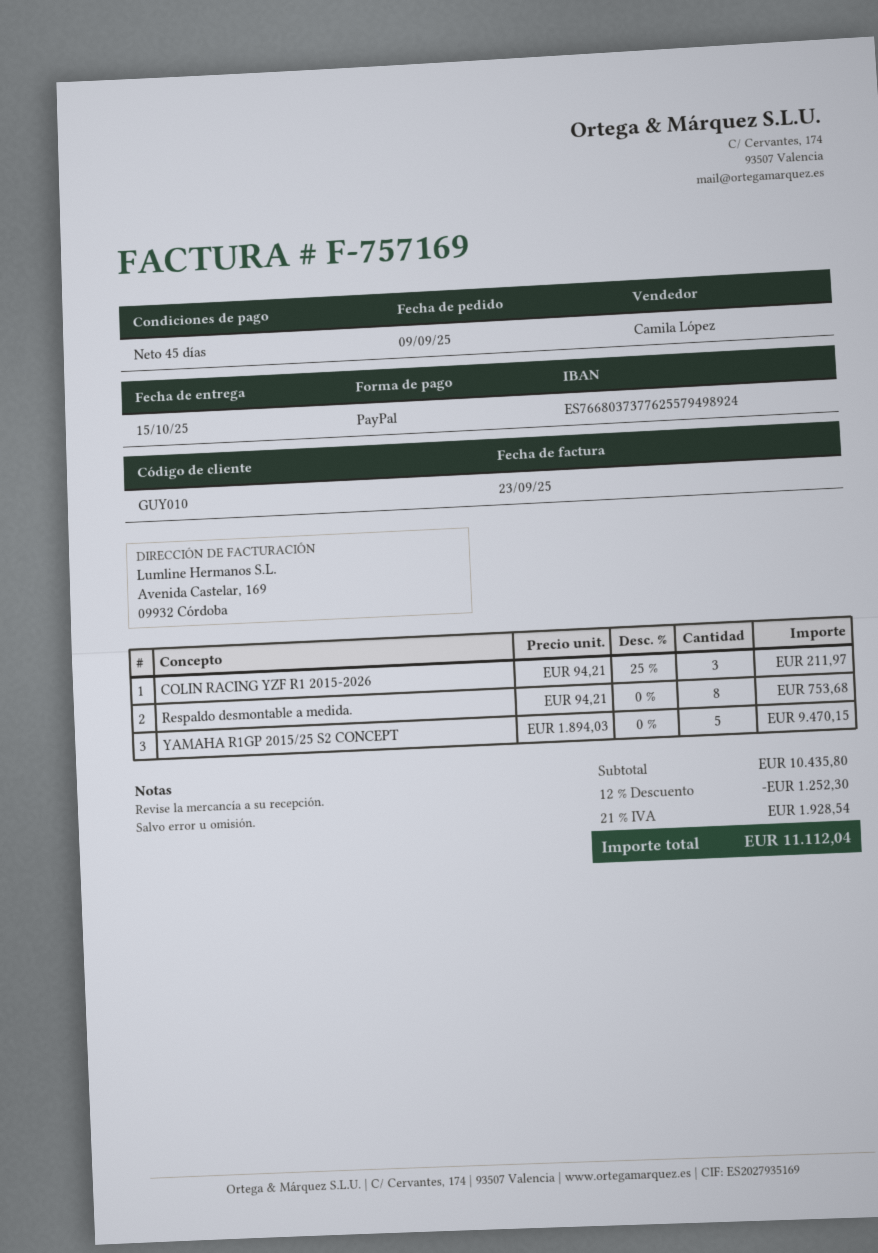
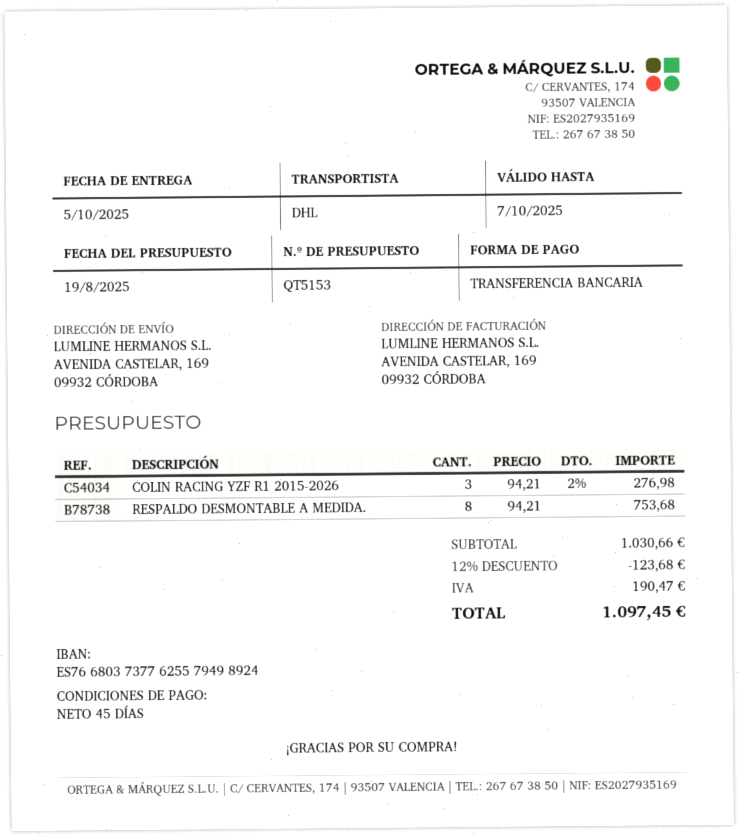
delivery date: 2025-10-15 -> 2025-10-05
payment method: PayPal -> bank transfer
COLIN RACING YZF R1 2015-2026: 3 x 94.21 - 25% = 211.97 -> 3 x 94.21 - 2% = 276.98
YAMAHA R1GP 2015/25 S2 CONCEPT: 5 x 1894.03 = 9470.15 -> none
subtotal: 10435.80 -> 1030.66
discount: 12% = 1252.30 -> 12% = 123.68
tax: 1928.54 -> 190.47
total: 11112.04 -> 1097.45

